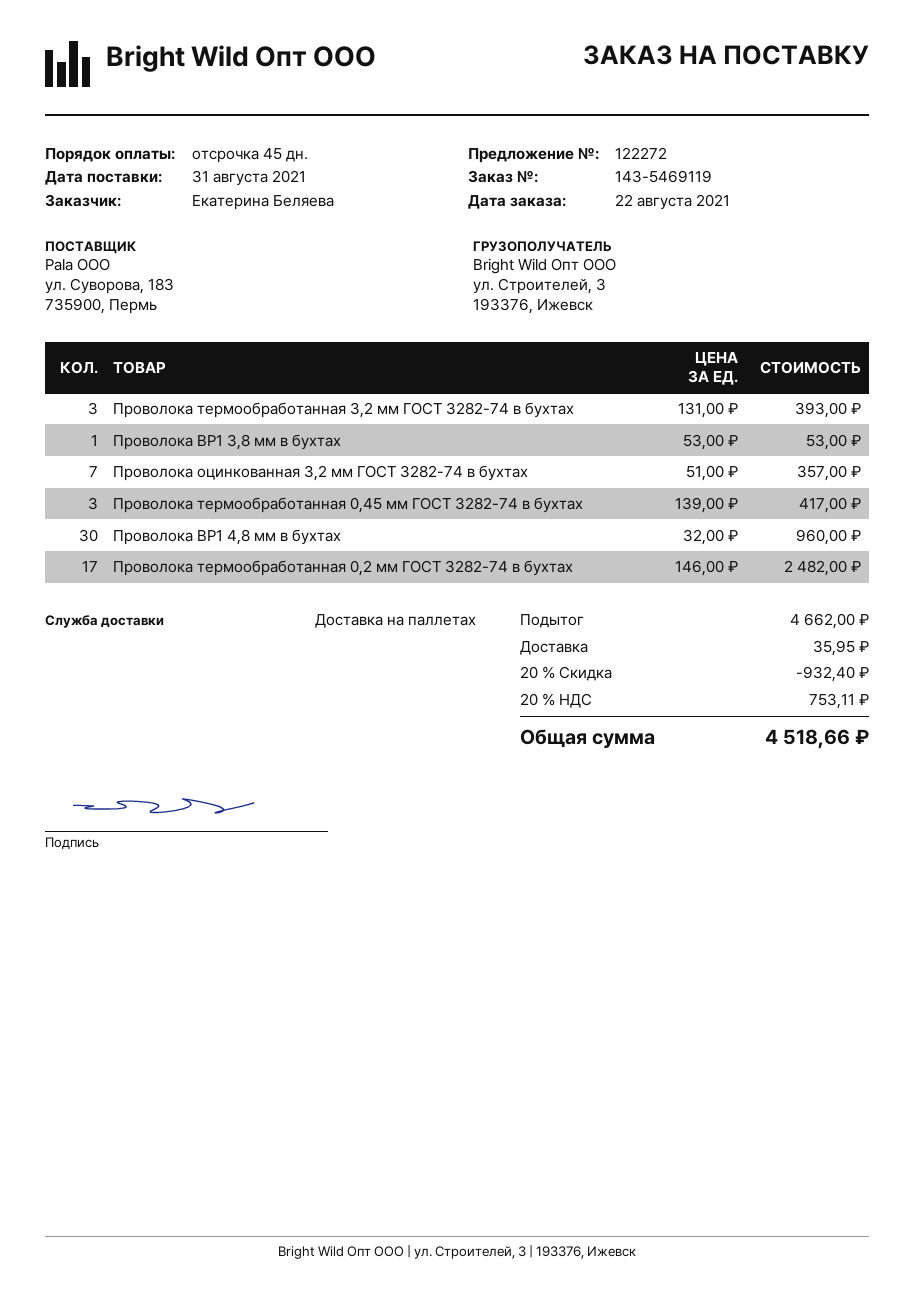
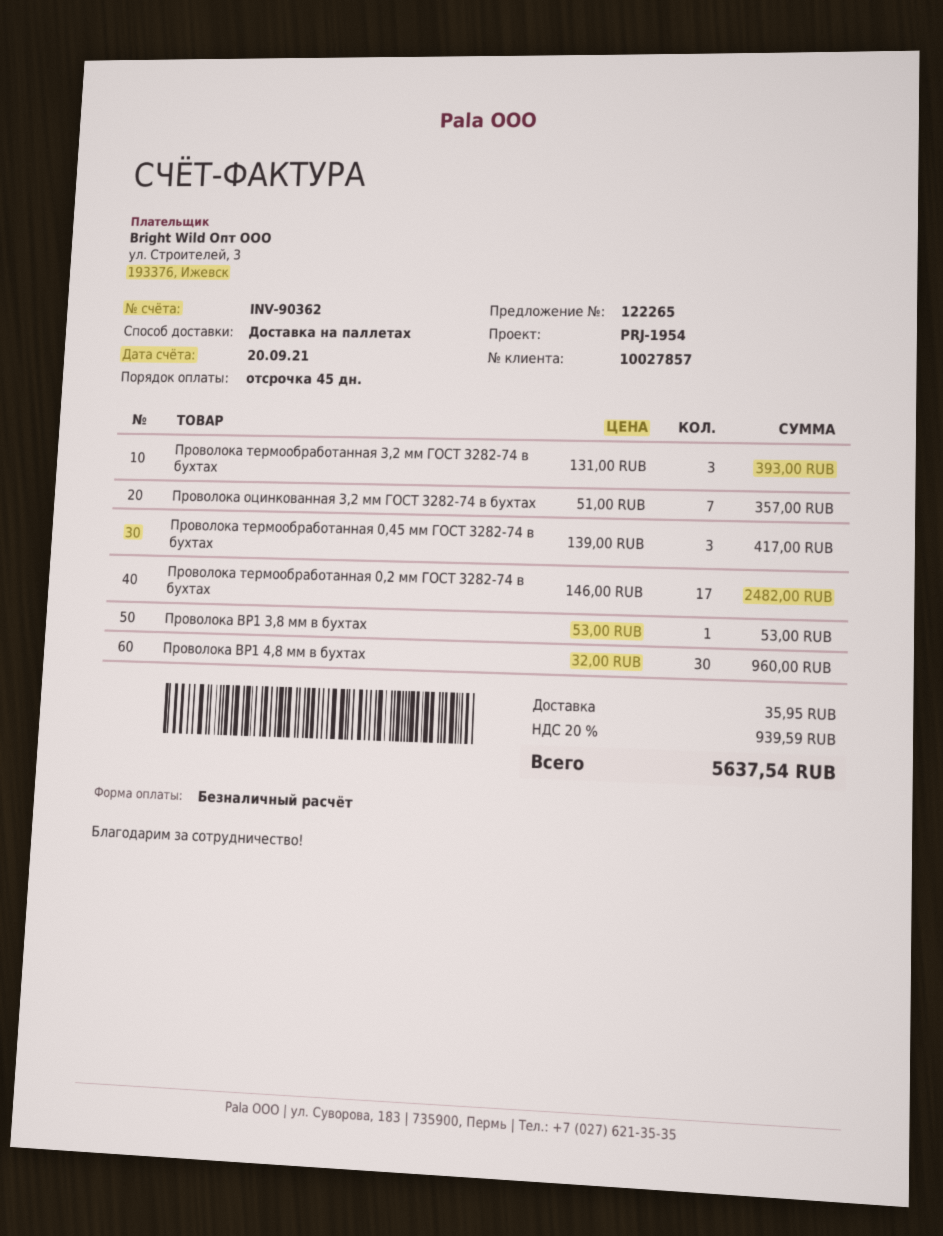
quote number: 122272 -> 122265
discount: 20% = 932.40 -> none
tax: 20% = 753.11 -> 20% = 939.59
total: 4518.66 -> 5637.54

